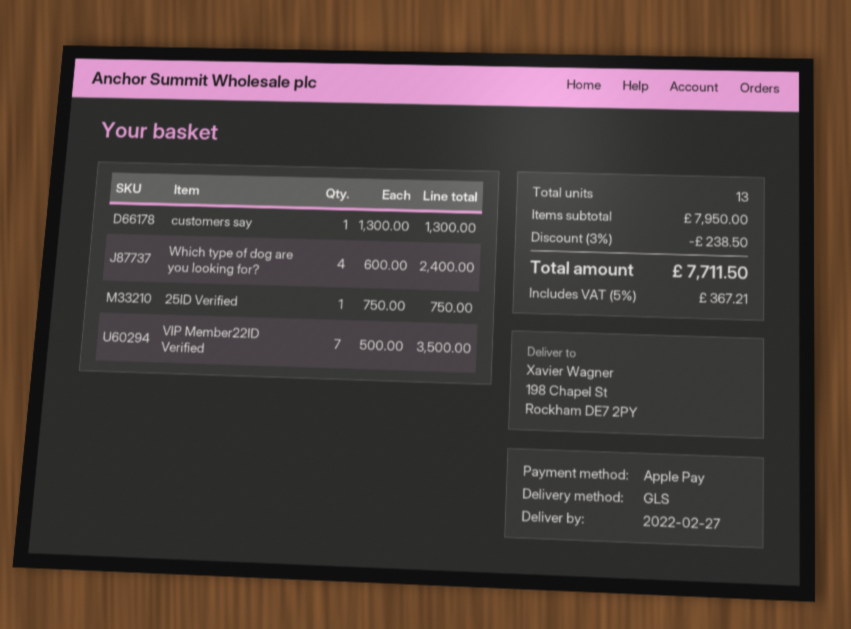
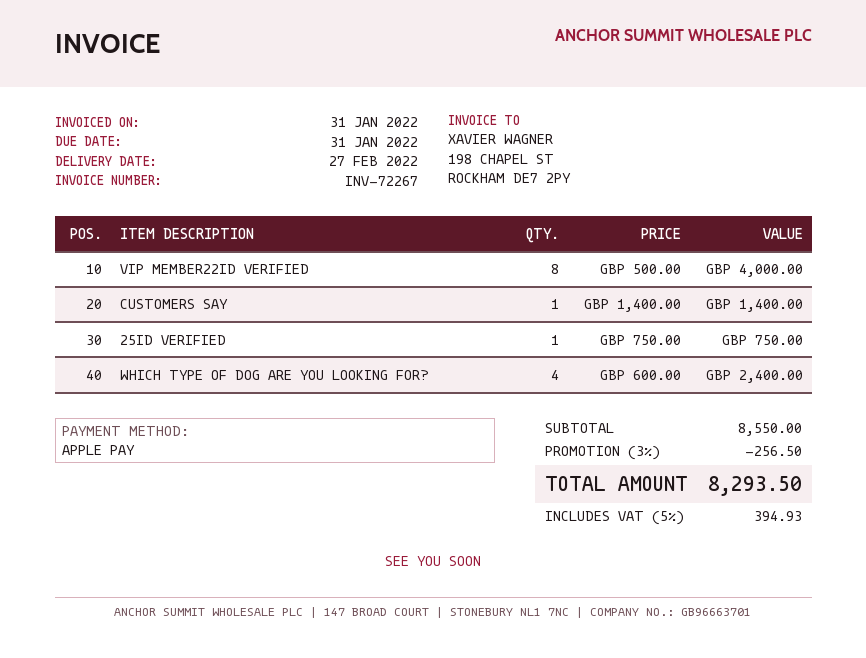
customers say: 1 x 1300.00 = 1300.00 -> 1 x 1400.00 = 1400.00
VIP Member22ID Verified: 7 x 500.00 = 3500.00 -> 8 x 500.00 = 4000.00
subtotal: 7950.00 -> 8550.00
discount: 3% = 238.50 -> 3% = 256.50
tax: 5% = 367.21 -> 5% = 394.93
total: 7711.50 -> 8293.50

